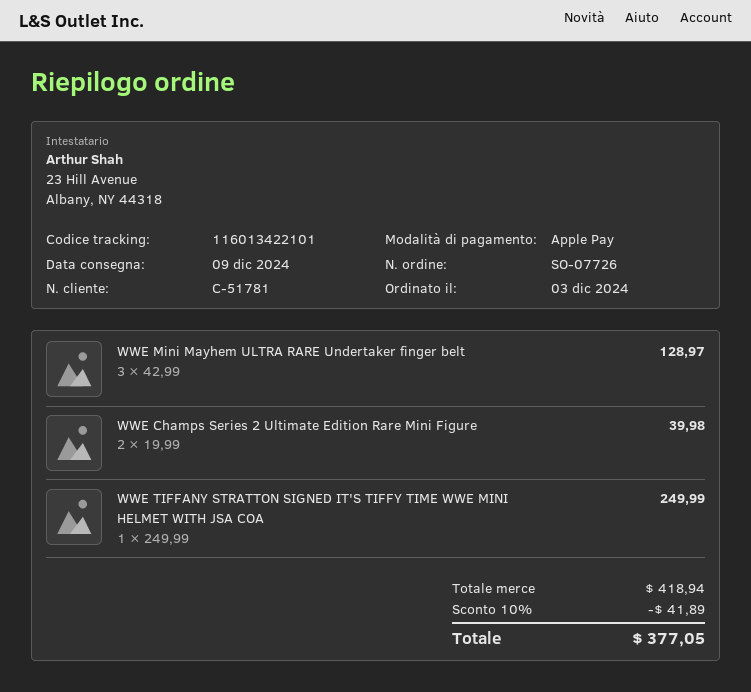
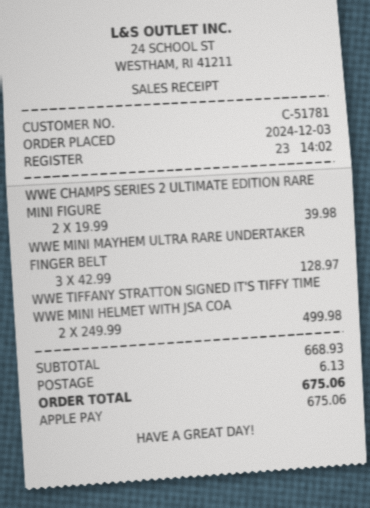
WWE TIFFANY STRATTON SIGNED IT'S TIFFY TIME WWE MINI HELMET WITH JSA COA: 1 x 249.99 = 249.99 -> 2 x 249.99 = 499.98
subtotal: 418.94 -> 668.93
discount: 10% = 41.89 -> none
shipping: none -> 6.13
total: 377.05 -> 675.06

